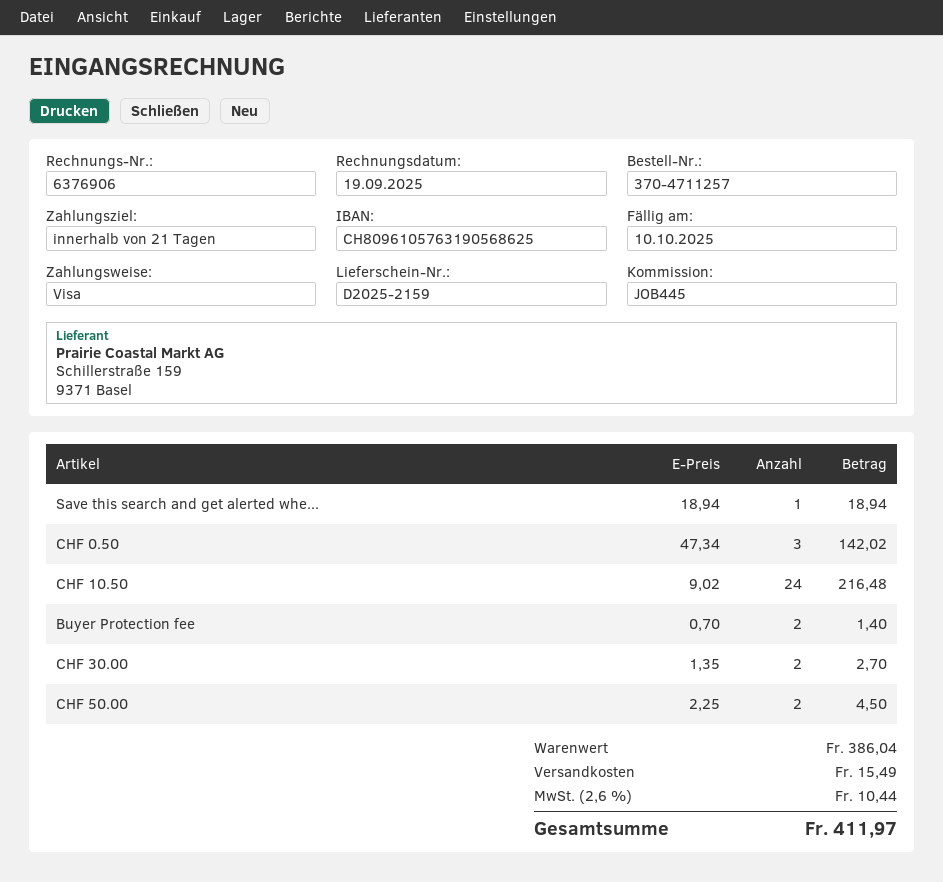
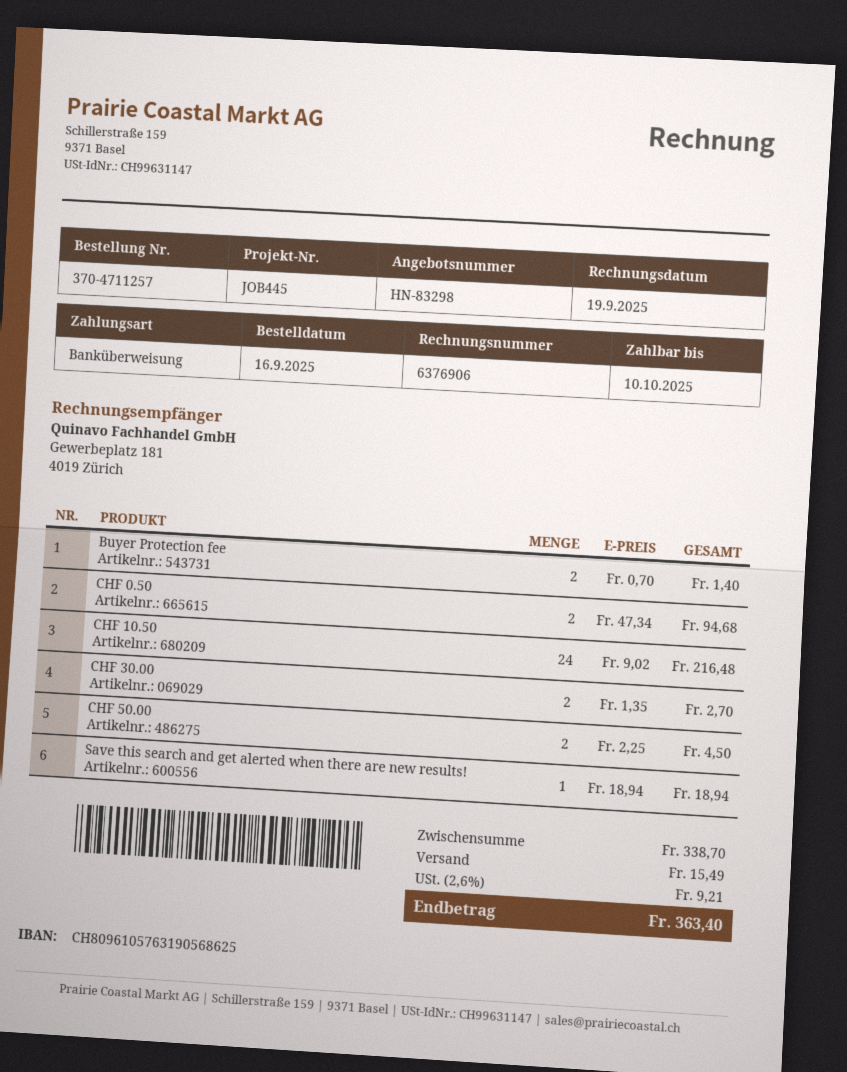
payment method: Visa -> bank transfer
CHF 0.50: 3 x 47.34 = 142.02 -> 2 x 47.34 = 94.68
subtotal: 386.04 -> 338.70
tax: 2.6% = 10.44 -> 2.6% = 9.21
total: 411.97 -> 363.40

